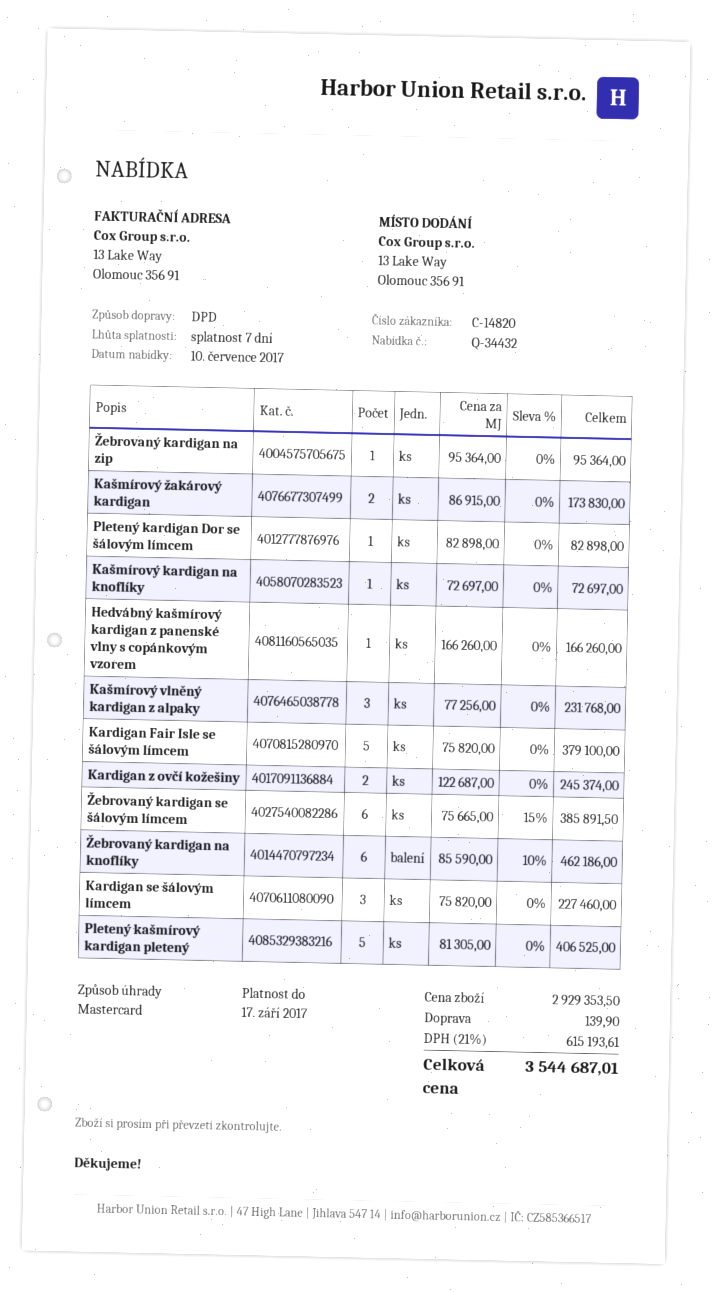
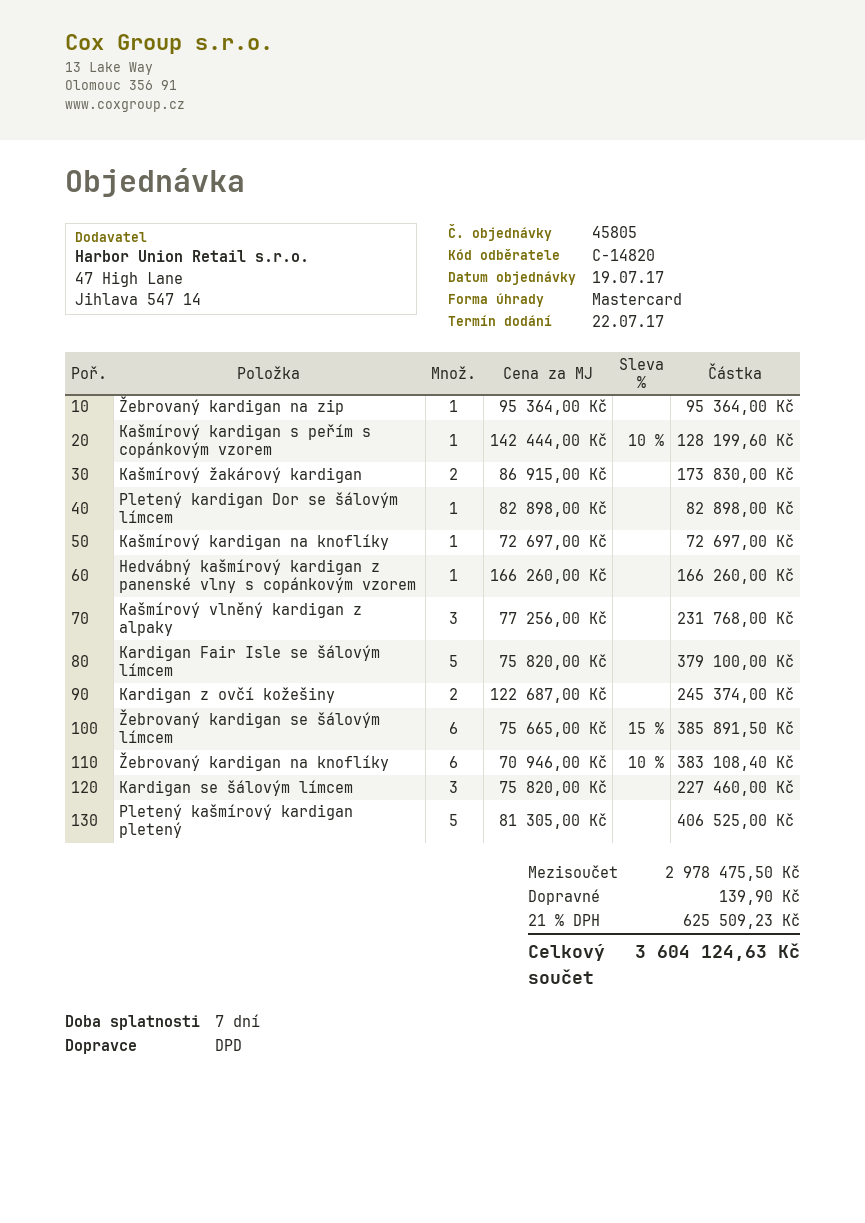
Žebrovaný kardigan na knoflíky: 6 x 85590.00 - 10% = 462186.00 -> 6 x 70946.00 - 10% = 383108.40
Kašmírový kardigan s peřím s copánkovým vzorem: none -> 1 x 142444.00 - 10% = 128199.60
subtotal: 2929353.50 -> 2978475.50
tax: 21% = 615193.61 -> 21% = 625509.23
total: 3544687.01 -> 3604124.63

